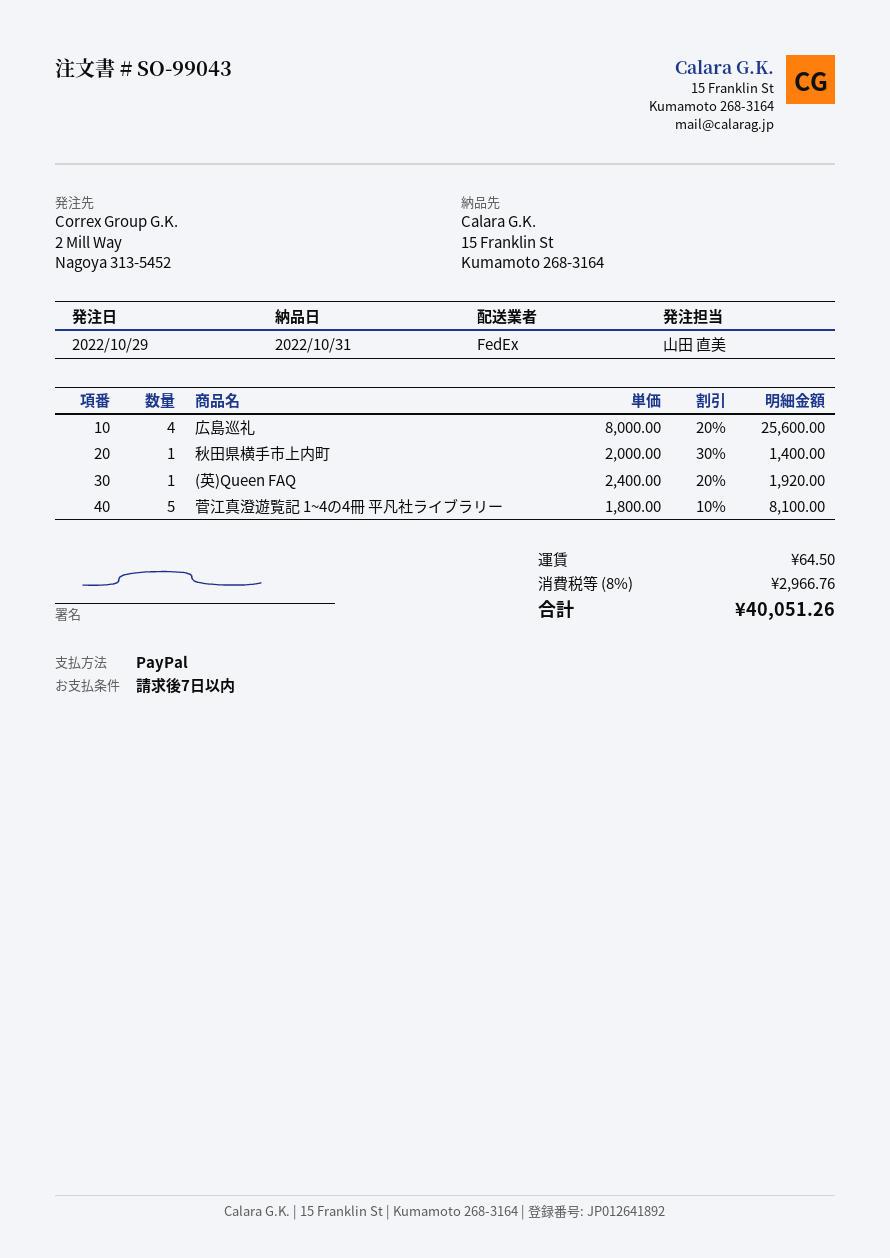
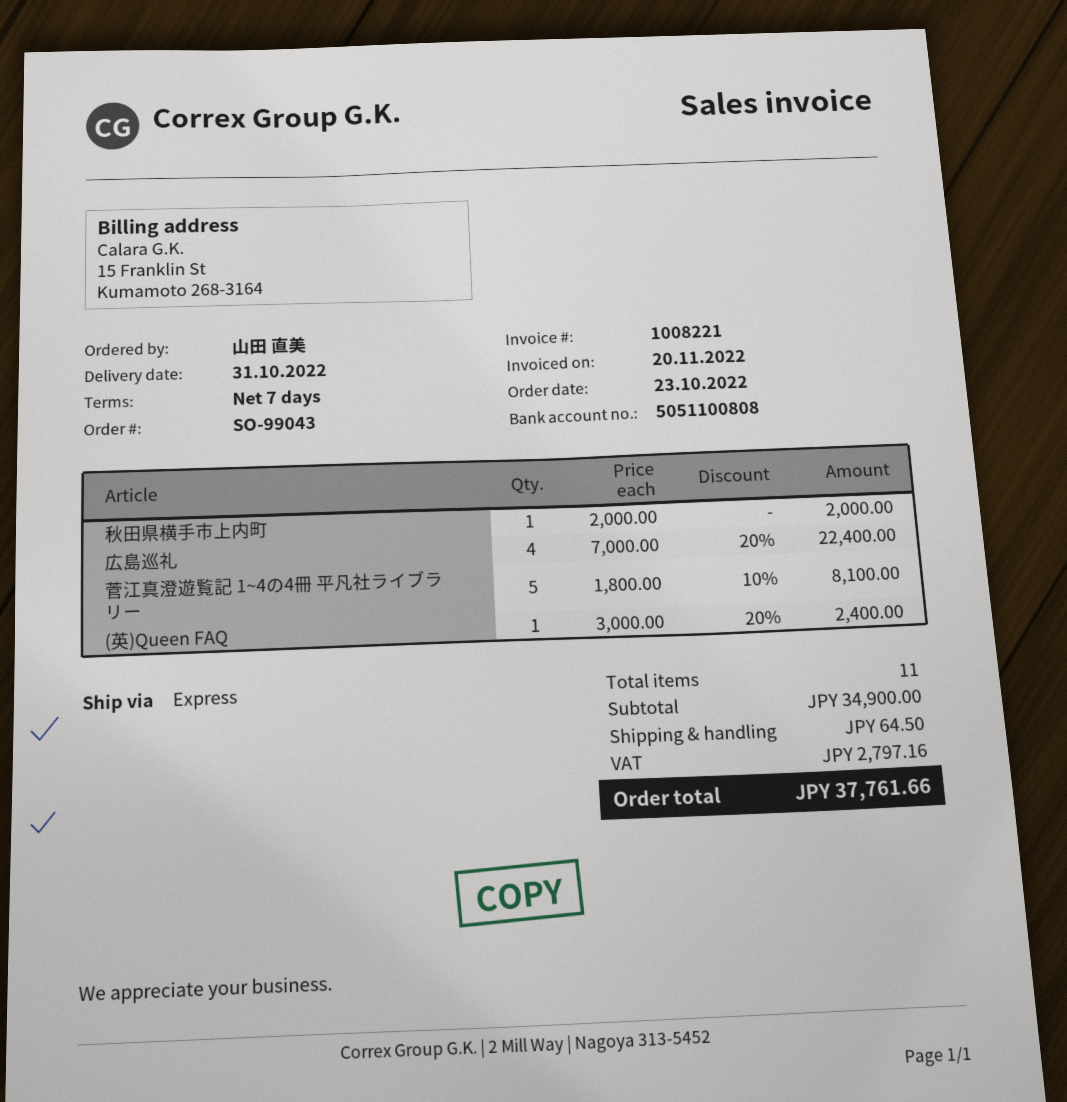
order date: 2022-10-29 -> 2022-10-23
shipping method: FedEx -> express
広島巡礼: 4 x 8000.00 - 20% = 25600.00 -> 4 x 7000.00 - 20% = 22400.00
秋田県横手市上内町: 1 x 2000.00 - 30% = 1400.00 -> 1 x 2000.00 = 2000.00
(英)Queen FAQ: 1 x 2400.00 - 20% = 1920.00 -> 1 x 3000.00 - 20% = 2400.00
tax: 2966.76 -> 2797.16
total: 40051.26 -> 37761.66

